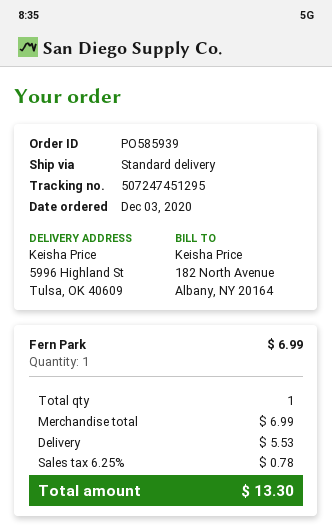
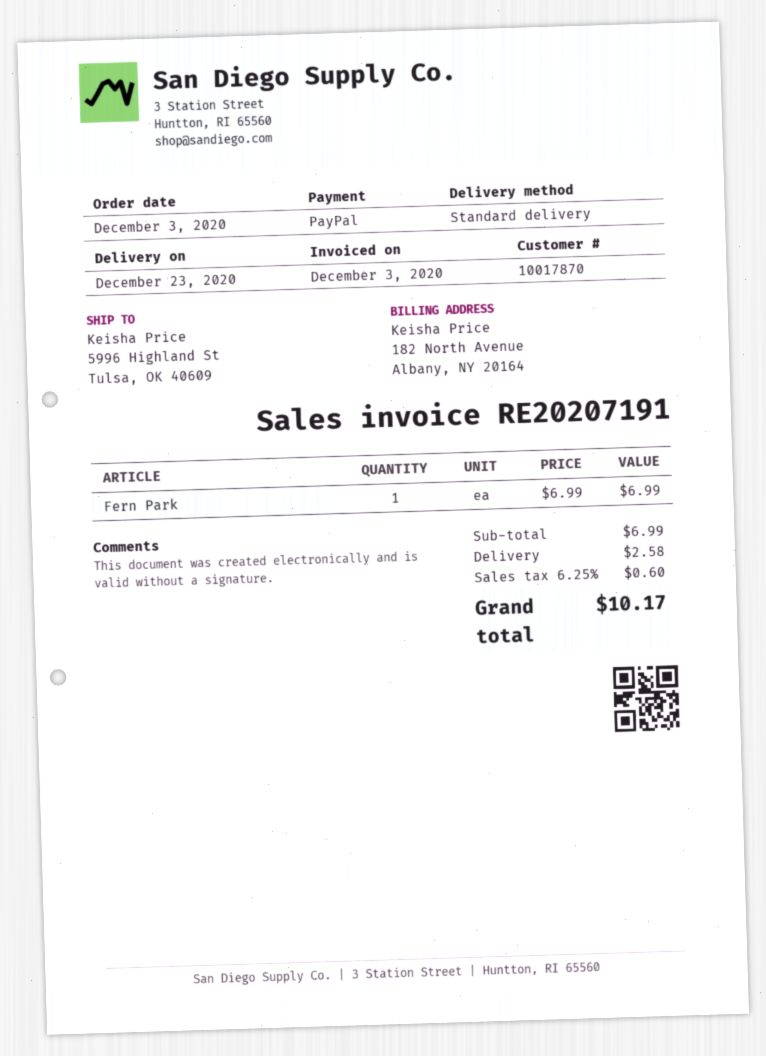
shipping: 5.53 -> 2.58
tax: 6.25% = 0.78 -> 6.25% = 0.60
total: 13.30 -> 10.17

